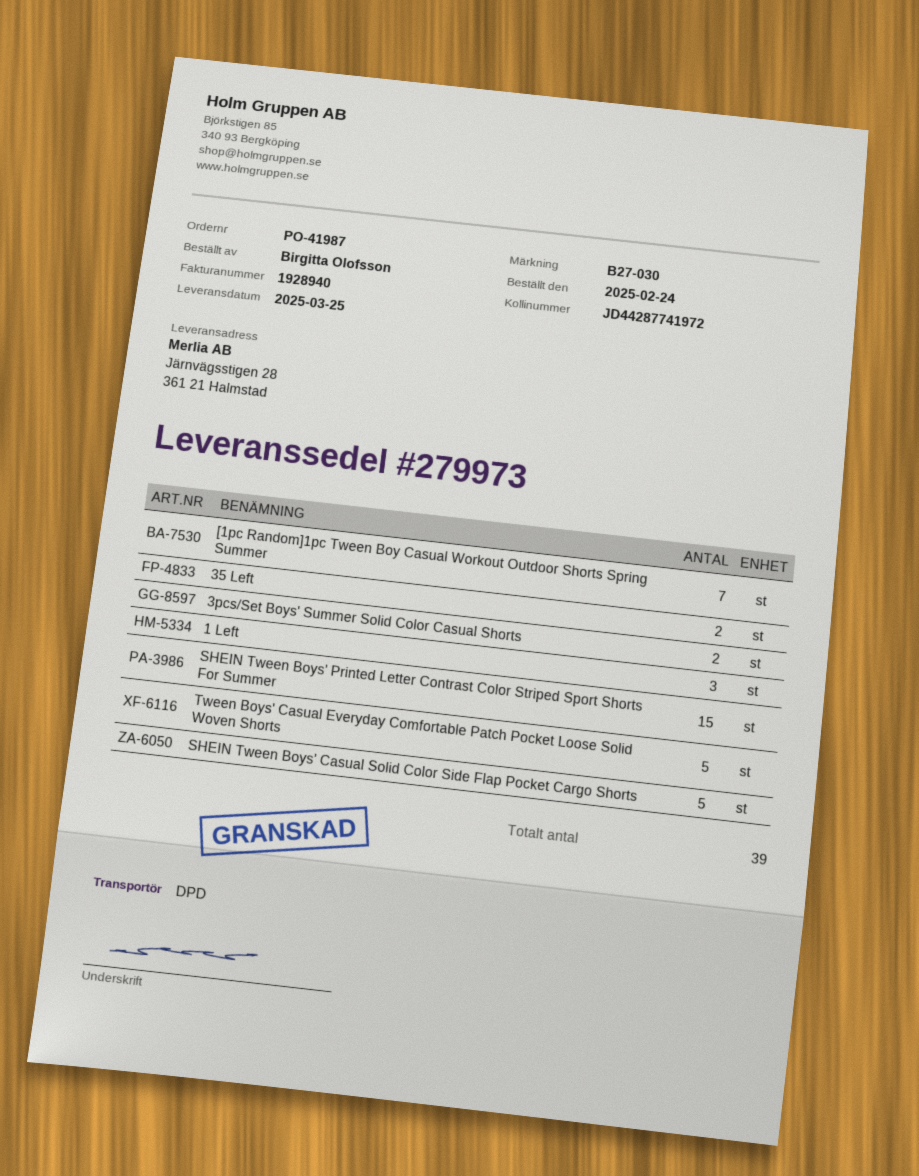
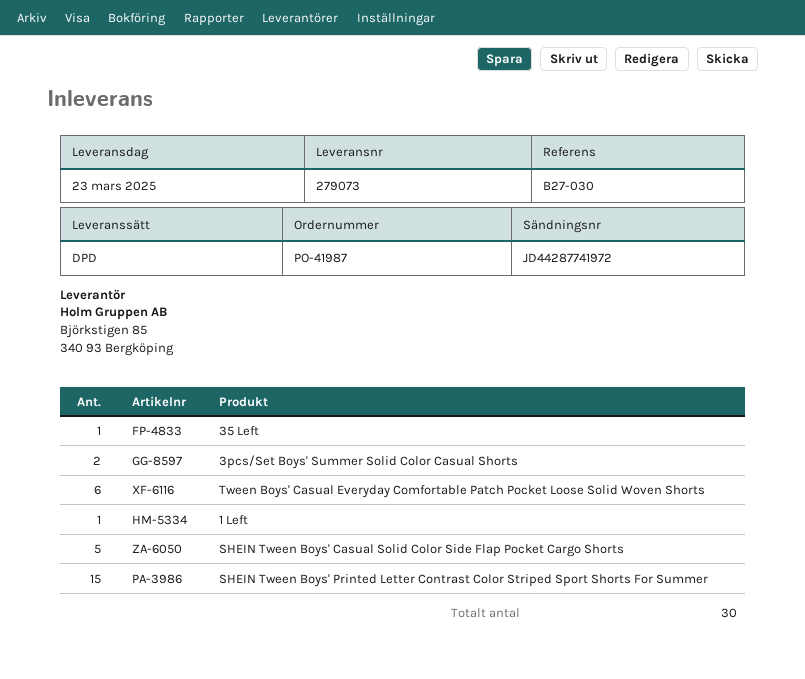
delivery note number: 279973 -> 279073
delivery date: 2025-03-25 -> 2025-03-23
[1pc Random]1pc Tween Boy Casual Workout Outdoor Shorts Spring Summer: 7 -> none
35 Left: 2 -> 1
1 Left: 3 -> 1
Tween Boys' Casual Everyday Comfortable Patch Pocket Loose Solid Woven Shorts: 5 -> 6
total quantity: 39 -> 30

